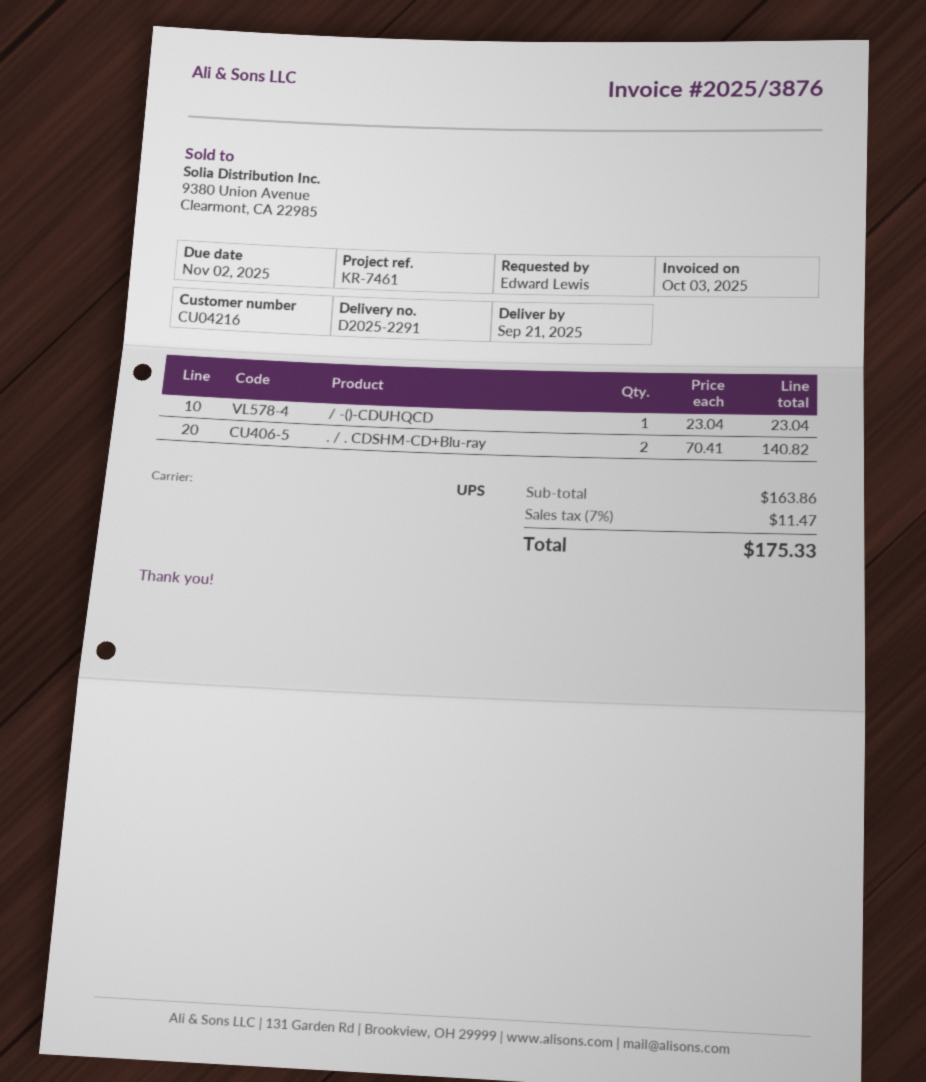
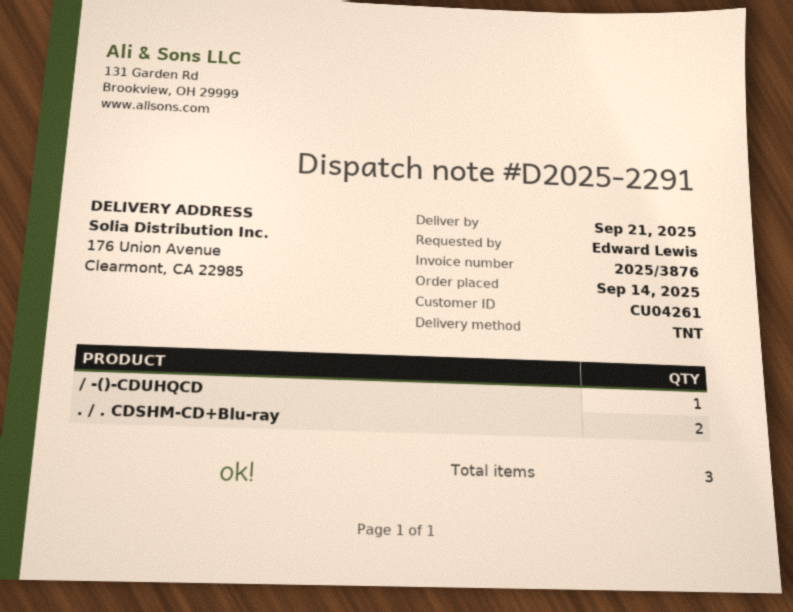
customer number: CU04216 -> CU04261
shipping method: UPS -> TNT

